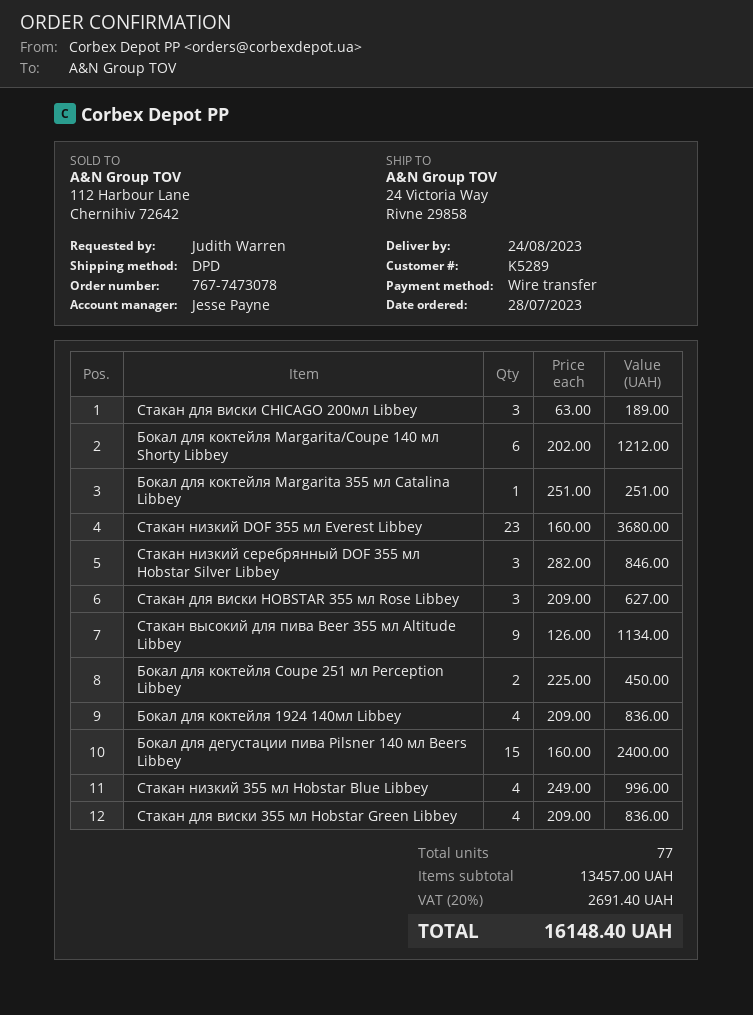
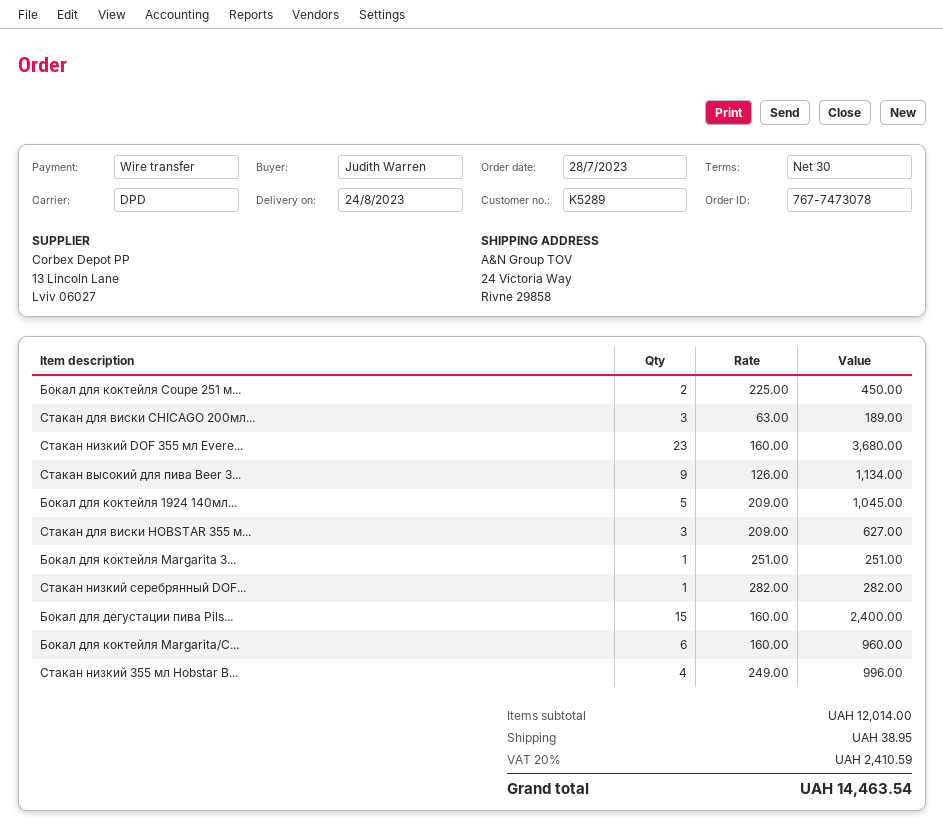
Бокал для коктейля Margarita/Coupe 140 мл Shorty Libbey: 6 x 202.00 = 1212.00 -> 6 x 160.00 = 960.00
Стакан низкий серебрянный DOF 355 мл Hobstar Silver Libbey: 3 x 282.00 = 846.00 -> 1 x 282.00 = 282.00
Бокал для коктейля 1924 140мл Libbey: 4 x 209.00 = 836.00 -> 5 x 209.00 = 1045.00
Стакан для виски 355 мл Hobstar Green Libbey: 4 x 209.00 = 836.00 -> none
subtotal: 13457.00 -> 12014.00
shipping: none -> 38.95
tax: 20% = 2691.40 -> 20% = 2410.59
total: 16148.40 -> 14463.54

